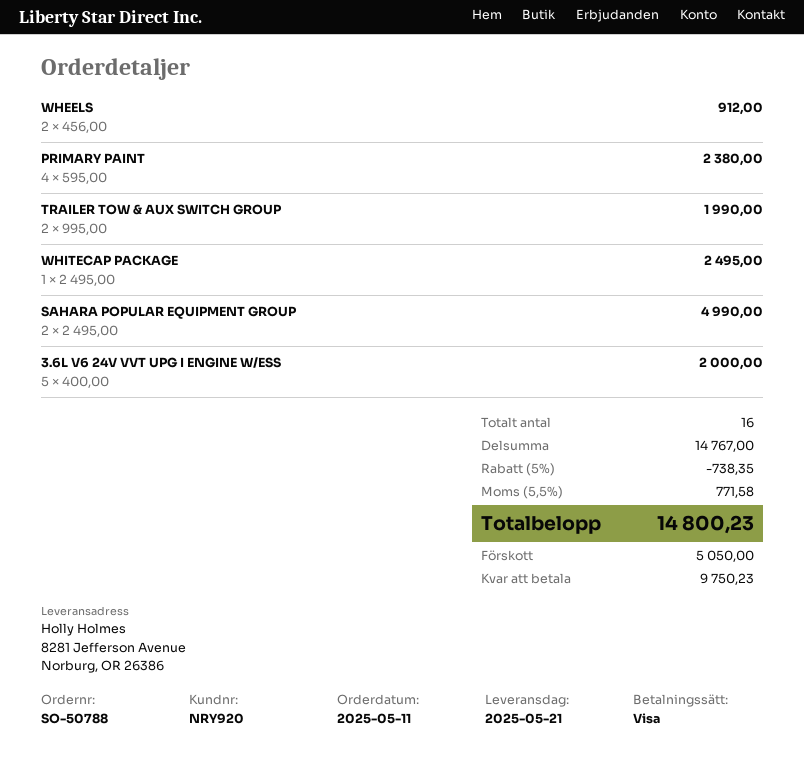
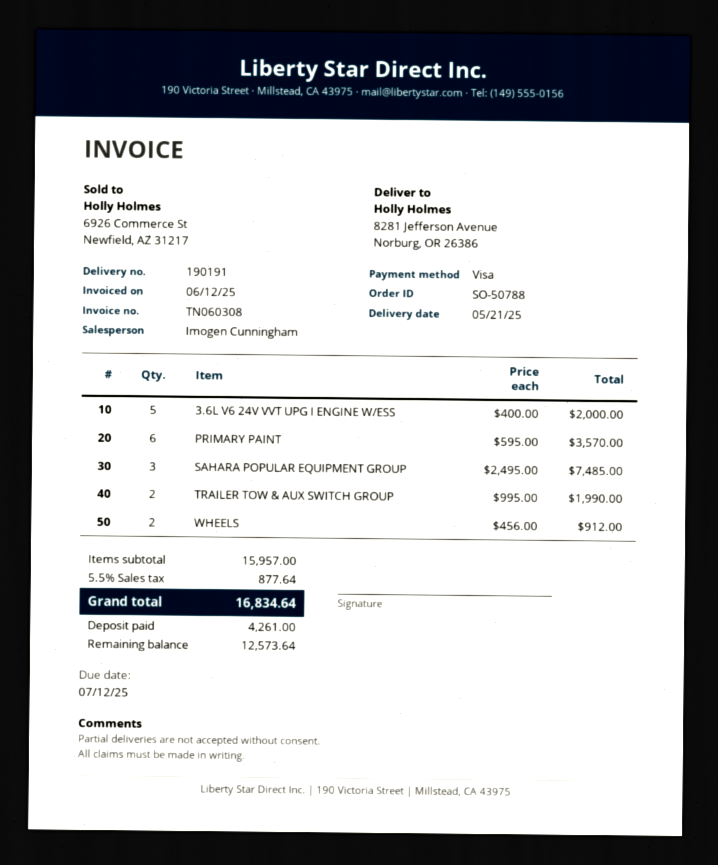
PRIMARY PAINT: 4 x 595.00 = 2380.00 -> 6 x 595.00 = 3570.00
WHITECAP PACKAGE: 1 x 2495.00 = 2495.00 -> none
SAHARA POPULAR EQUIPMENT GROUP: 2 x 2495.00 = 4990.00 -> 3 x 2495.00 = 7485.00
subtotal: 14767.00 -> 15957.00
discount: 5% = 738.35 -> none
tax: 5.5% = 771.58 -> 5.5% = 877.64
total: 14800.23 -> 16834.64
deposit: 5050.00 -> 4261.00
balance: 9750.23 -> 12573.64

